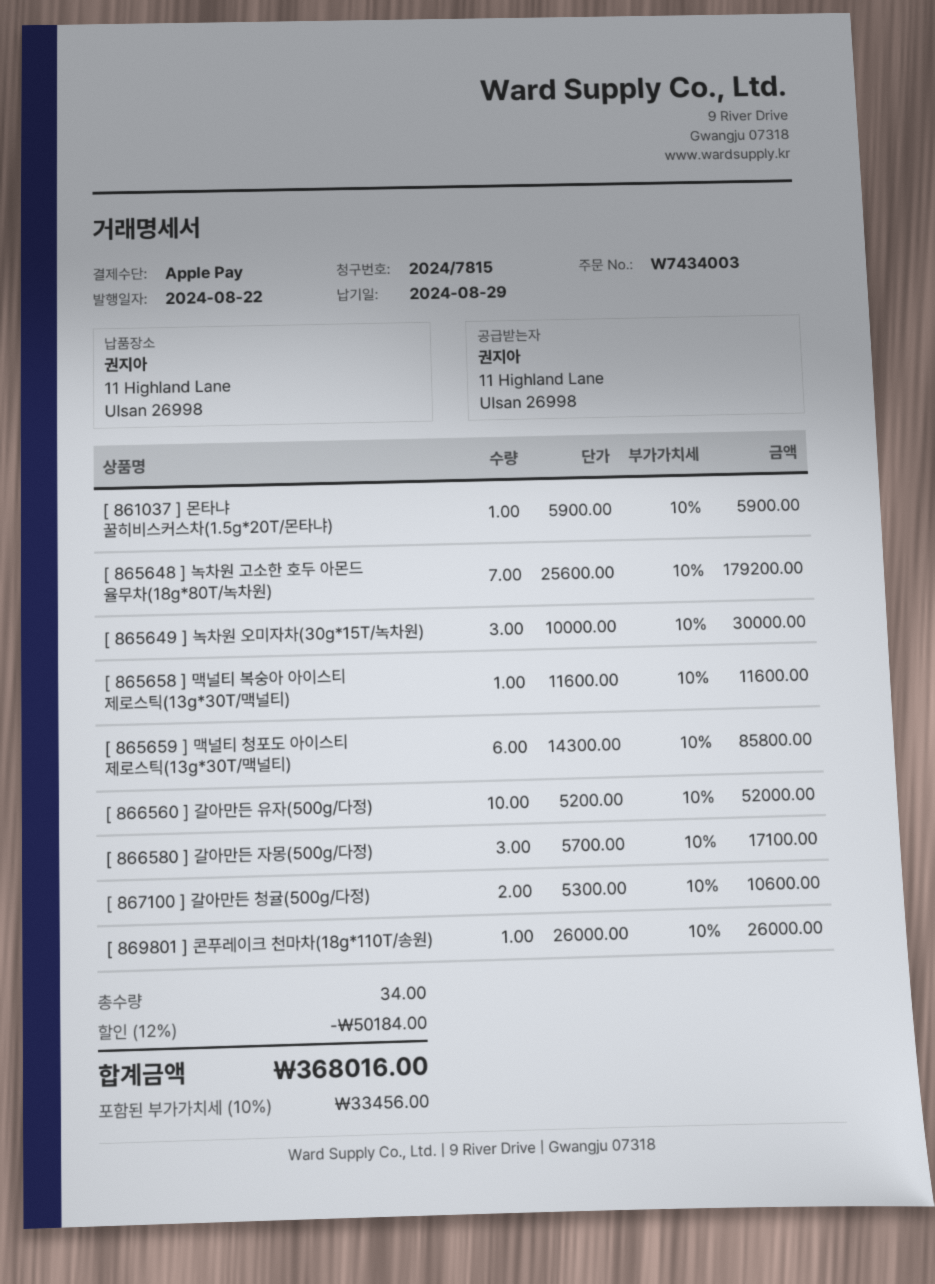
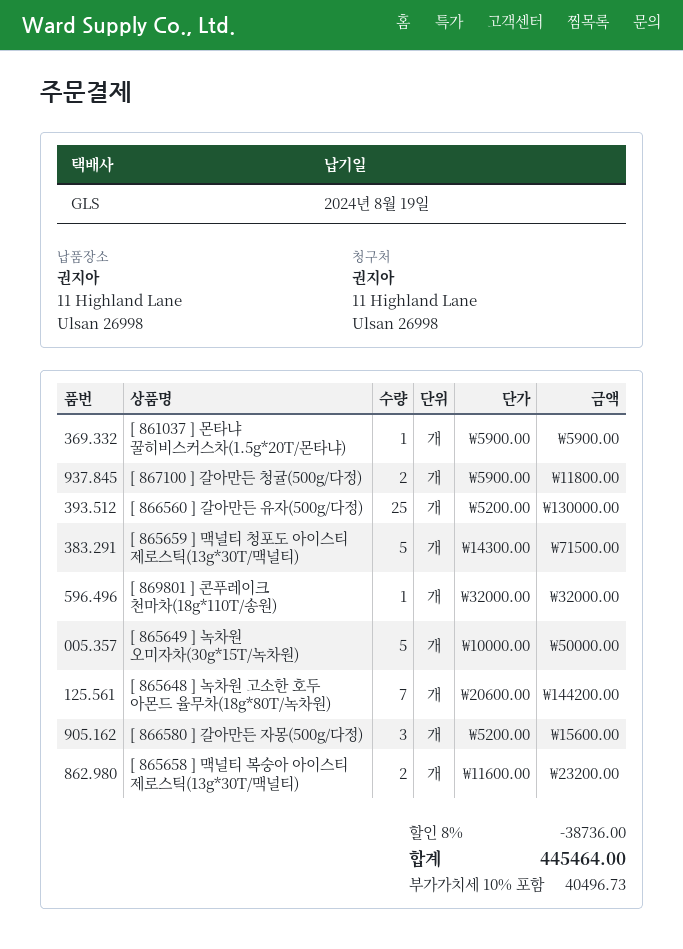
delivery date: 2024-08-29 -> 2024-08-19
[ 865648 ] 녹차원 고소한 호두 아몬드 율무차(18g*80T/녹차원): 7 x 25600.00 = 179200.00 -> 7 x 20600.00 = 144200.00
[ 865649 ] 녹차원 오미자차(30g*15T/녹차원): 3 x 10000.00 = 30000.00 -> 5 x 10000.00 = 50000.00
[ 865658 ] 맥널티 복숭아 아이스티 제로스틱(13g*30T/맥널티): 1 x 11600.00 = 11600.00 -> 2 x 11600.00 = 23200.00
[ 865659 ] 맥널티 청포도 아이스티 제로스틱(13g*30T/맥널티): 6 x 14300.00 = 85800.00 -> 5 x 14300.00 = 71500.00
[ 866560 ] 갈아만든 유자(500g/다정): 10 x 5200.00 = 52000.00 -> 25 x 5200.00 = 130000.00
[ 866580 ] 갈아만든 자몽(500g/다정): 3 x 5700.00 = 17100.00 -> 3 x 5200.00 = 15600.00
[ 867100 ] 갈아만든 청귤(500g/다정): 2 x 5300.00 = 10600.00 -> 2 x 5900.00 = 11800.00
[ 869801 ] 콘푸레이크 천마차(18g*110T/송원): 1 x 26000.00 = 26000.00 -> 1 x 32000.00 = 32000.00
discount: 12% = 50184.00 -> 8% = 38736.00
tax: 10% = 33456.00 -> 10% = 40496.73
total: 368016.00 -> 445464.00

